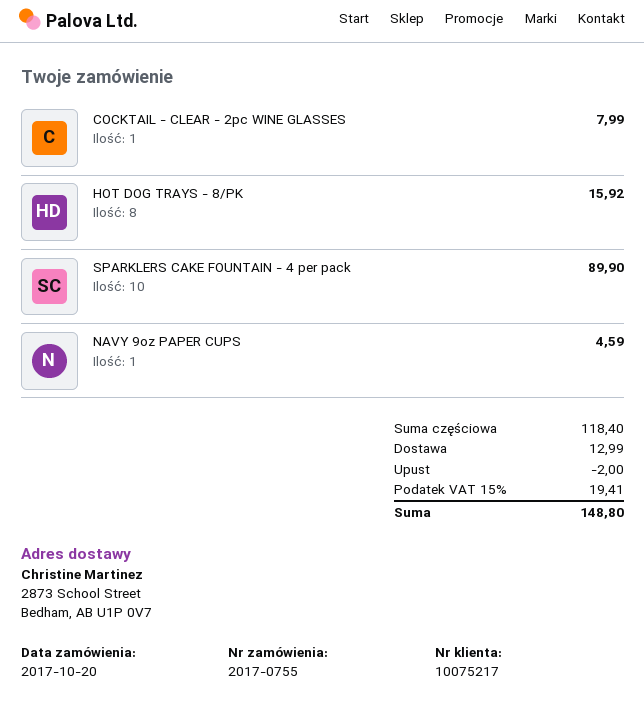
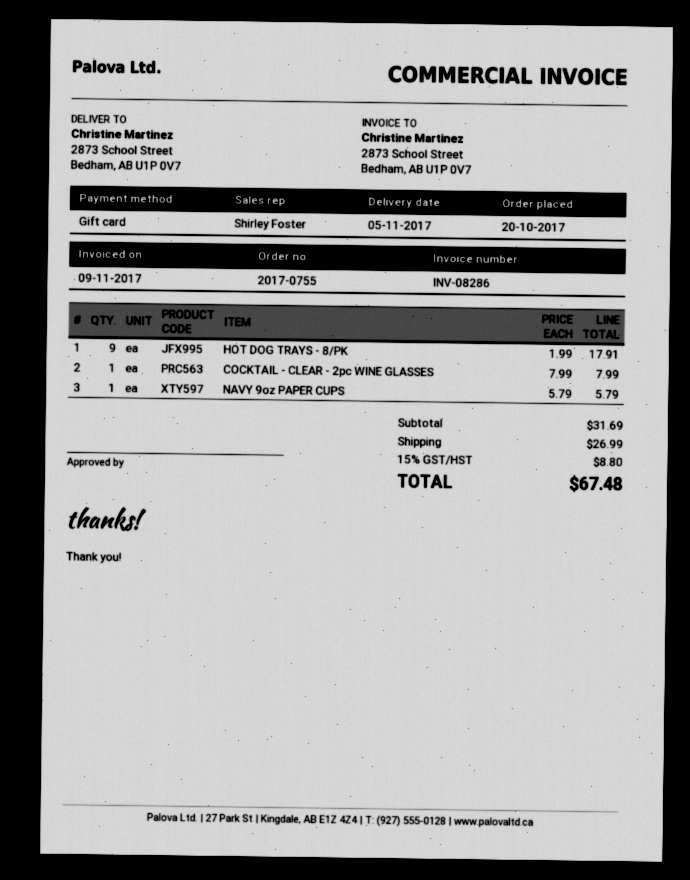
HOT DOG TRAYS - 8/PK: 8 for 15.92 -> 9 for 17.91
SPARKLERS CAKE FOUNTAIN - 4 per pack: 10 for 89.90 -> none
NAVY 9oz PAPER CUPS: 1 for 4.59 -> 1 for 5.79
subtotal: 118.40 -> 31.69
discount: 2.00 -> none
shipping: 12.99 -> 26.99
tax: 15% = 19.41 -> 15% = 8.80
total: 148.80 -> 67.48

